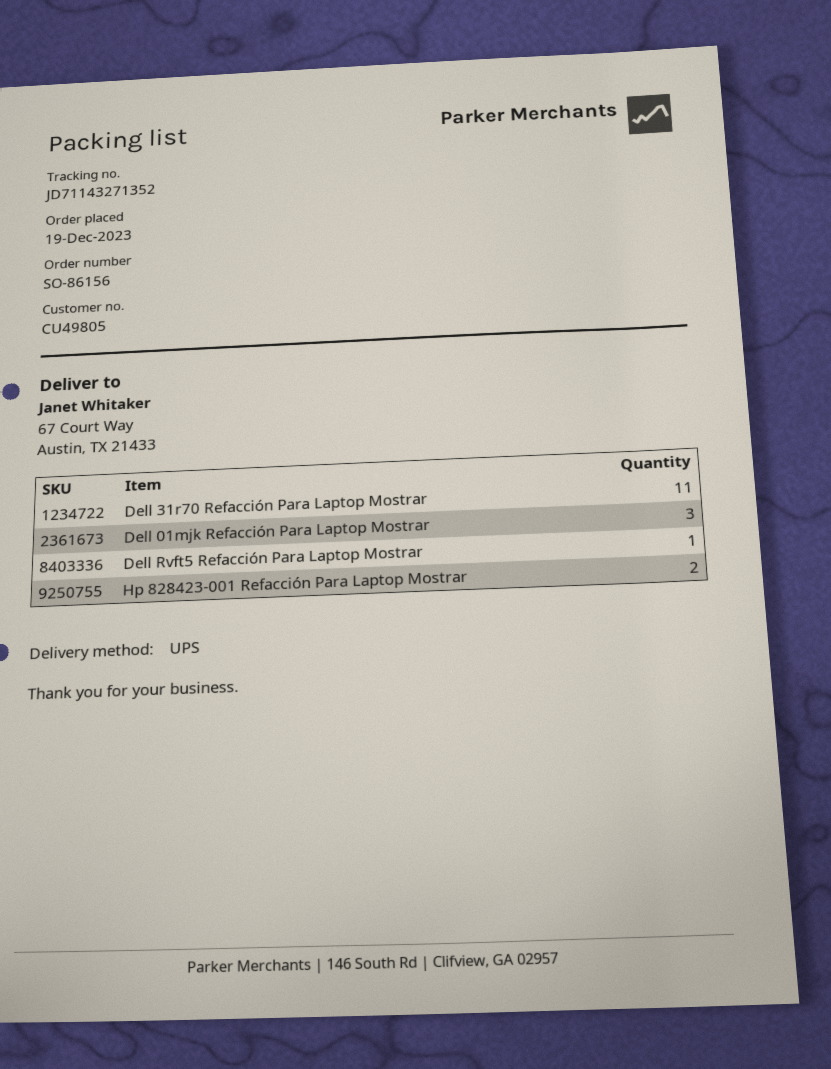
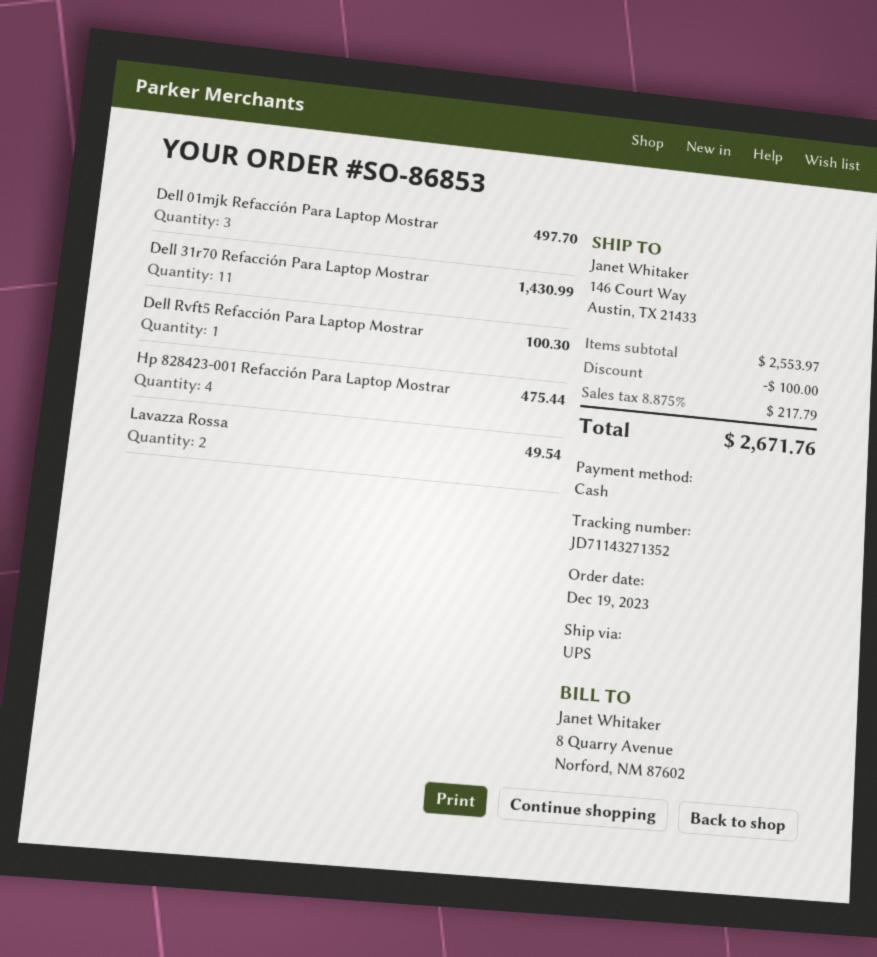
order number: SO-86156 -> SO-86853
ship to: 67 Court Way, Austin, TX 21433 -> 146 Court Way, Austin, TX 21433
Hp 828423-001 Refacción Para Laptop Mostrar: 2 -> 4
Lavazza Rossa: none -> 2

